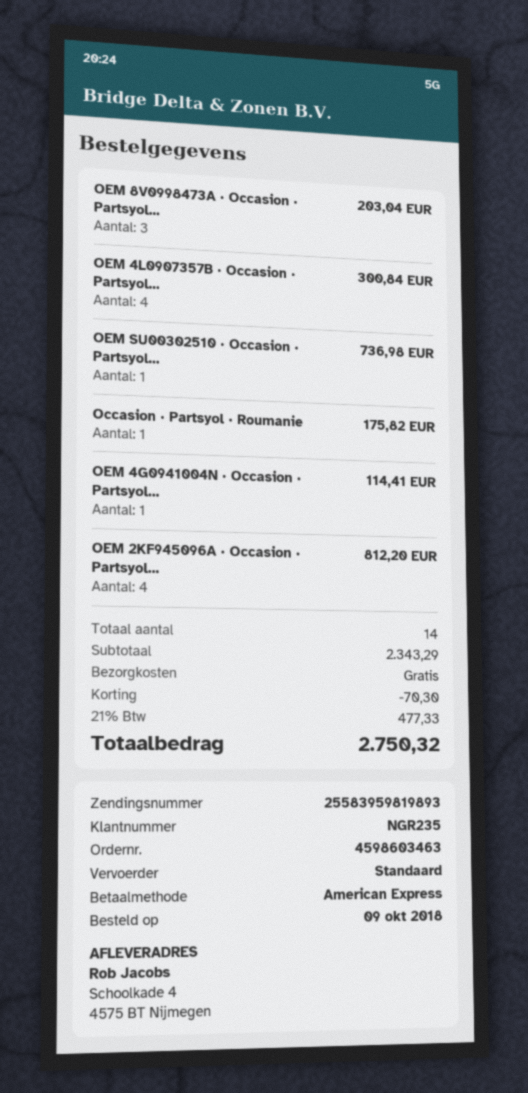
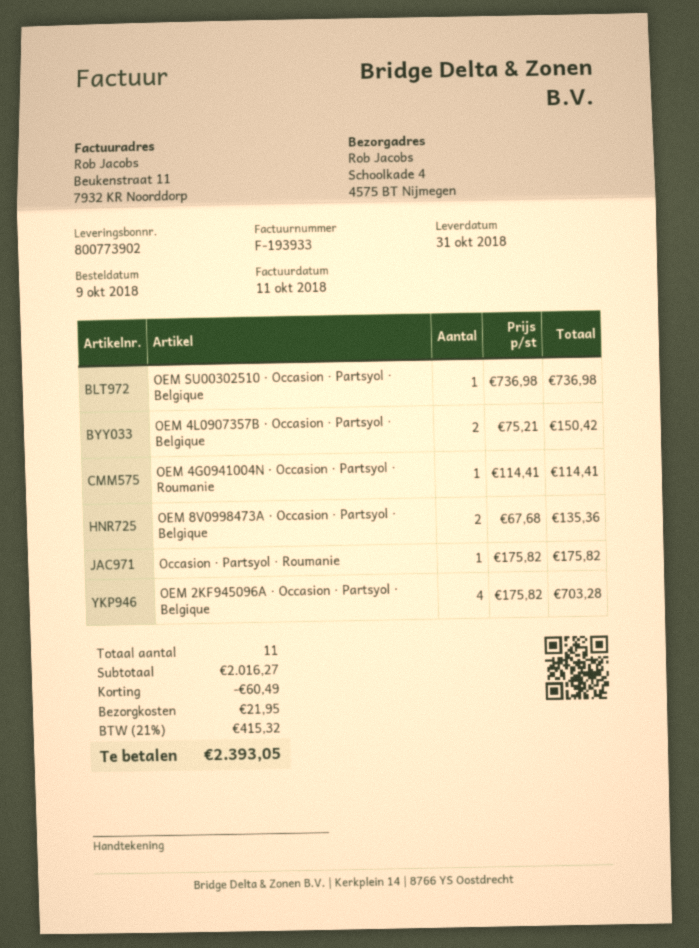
OEM 8V0998473A · Occasion · Partsyol...: 3 for 203.04 -> 2 for 135.36
OEM 4L0907357B · Occasion · Partsyol...: 4 for 300.84 -> 2 for 150.42
OEM 2KF945096A · Occasion · Partsyol...: 4 for 812.20 -> 4 for 703.28
total quantity: 14 -> 11
subtotal: 2343.29 -> 2016.27
discount: 70.30 -> 60.49
shipping: 0.00 -> 21.95
tax: 21% = 477.33 -> 21% = 415.32
total: 2750.32 -> 2393.05

